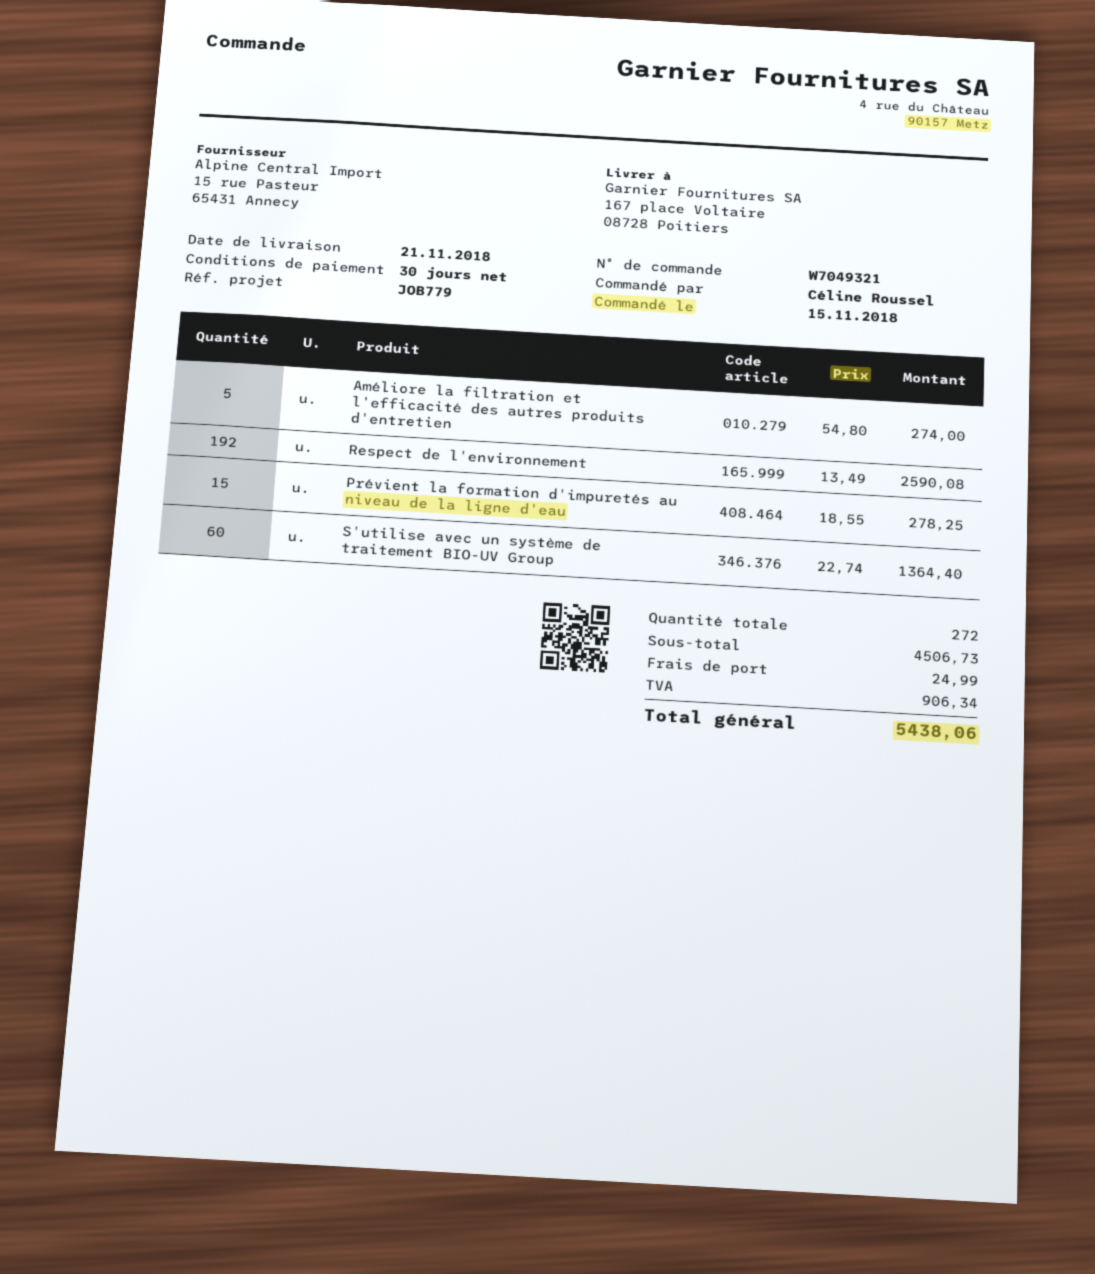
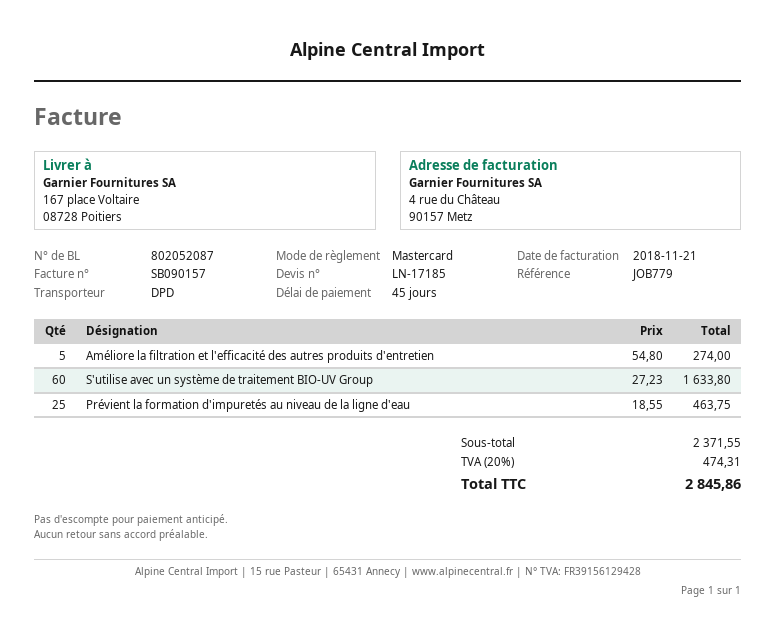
payment terms: 30 days -> 45 days
Respect de l'environnement: 192 x 13.49 = 2590.08 -> none
Prévient la formation d'impuretés au niveau de la ligne d'eau: 15 x 18.55 = 278.25 -> 25 x 18.55 = 463.75
S'utilise avec un système de traitement BIO-UV Group: 60 x 22.74 = 1364.40 -> 60 x 27.23 = 1633.80
subtotal: 4506.73 -> 2371.55
shipping: 24.99 -> none
tax: 906.34 -> 474.31
total: 5438.06 -> 2845.86

